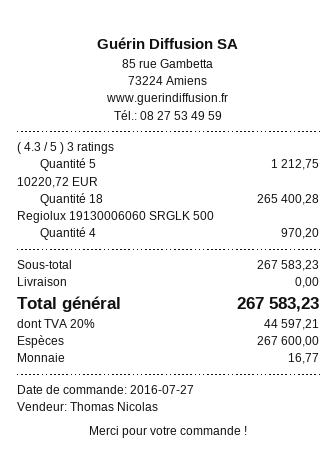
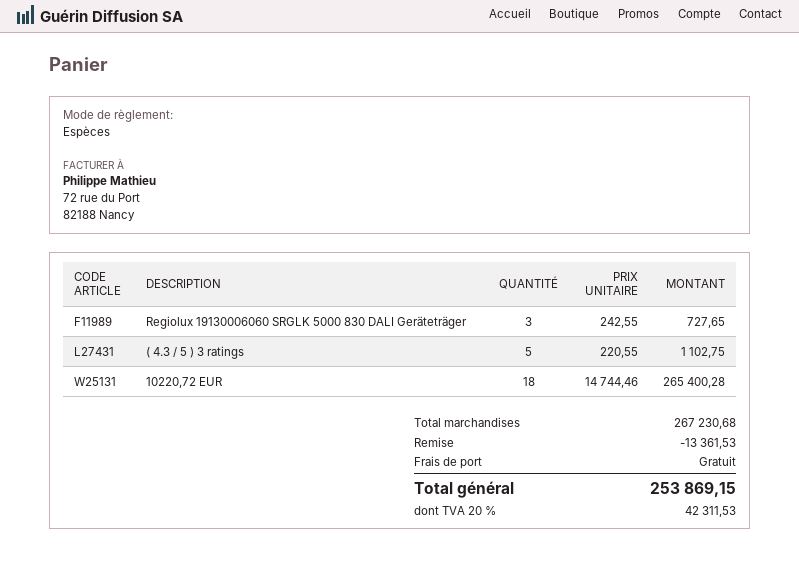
( 4.3 / 5 ) 3 ratings: 5 for 1212.75 -> 5 for 1102.75
Regiolux 19130006060 SRGLK 500: 4 for 970.20 -> 3 for 727.65
subtotal: 267583.23 -> 267230.68
discount: none -> 13361.53
tax: 20% = 44597.21 -> 20% = 42311.53
total: 267583.23 -> 253869.15

